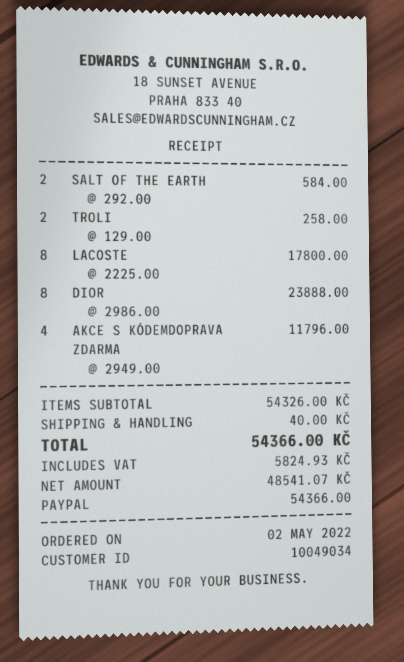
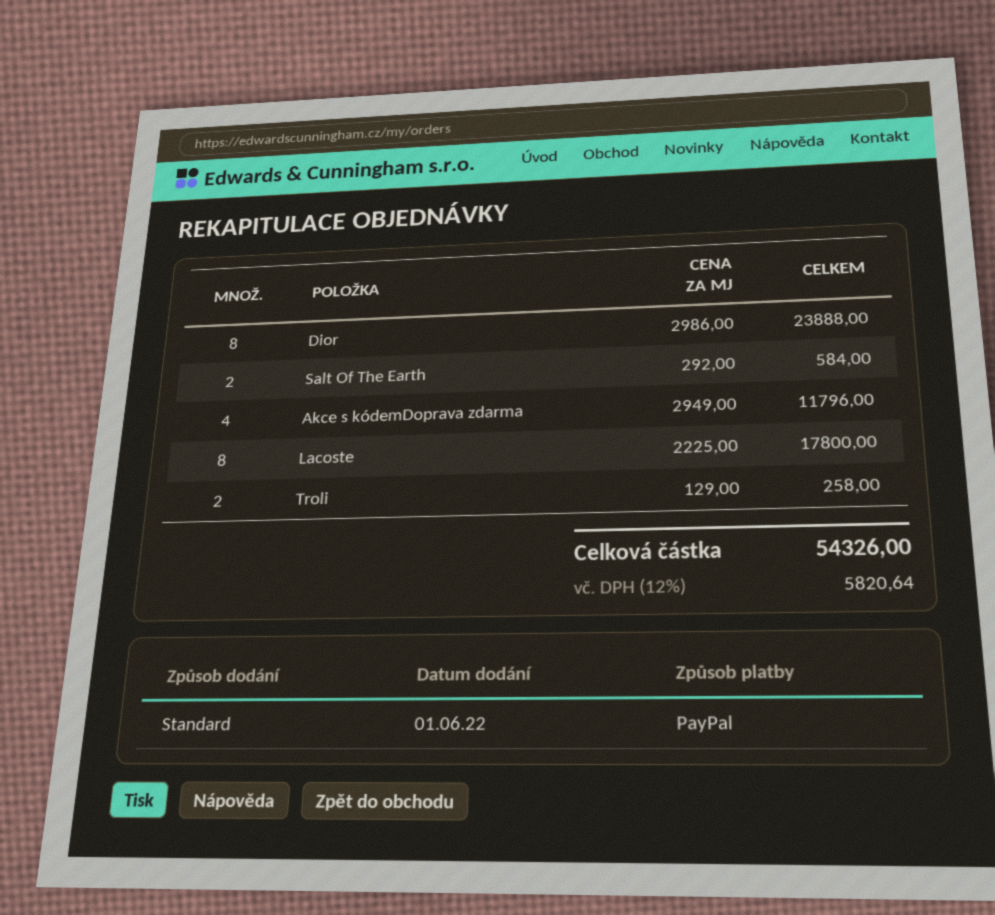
shipping: 40.00 -> none
tax: 5824.93 -> 5820.64
total: 54366.00 -> 54326.00

